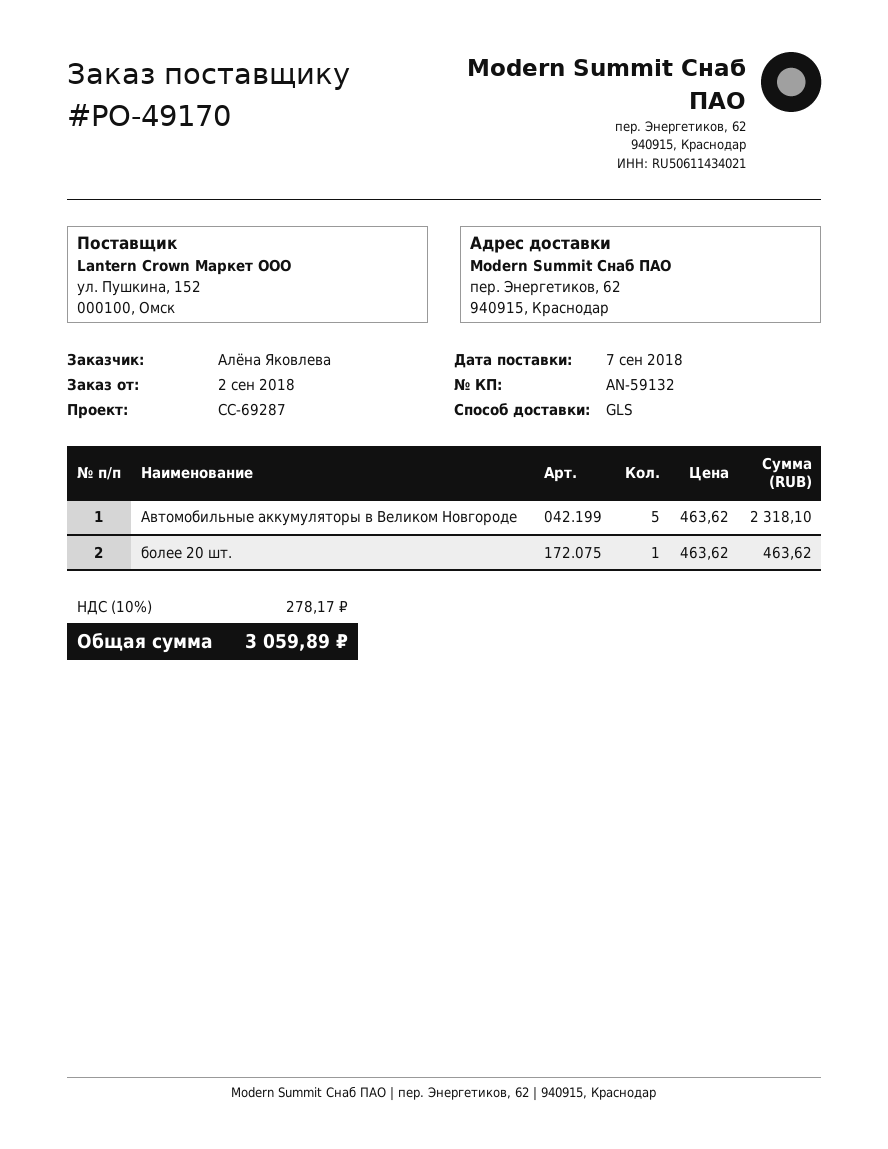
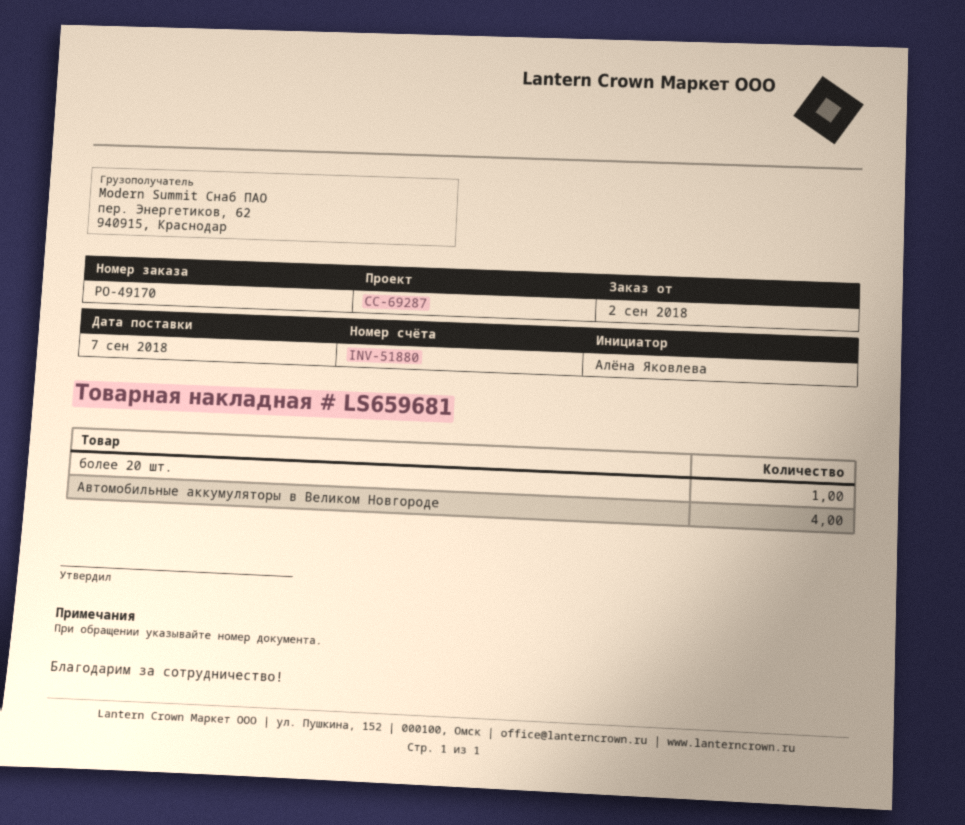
Автомобильные аккумуляторы в Великом Новгороде: 5 -> 4

